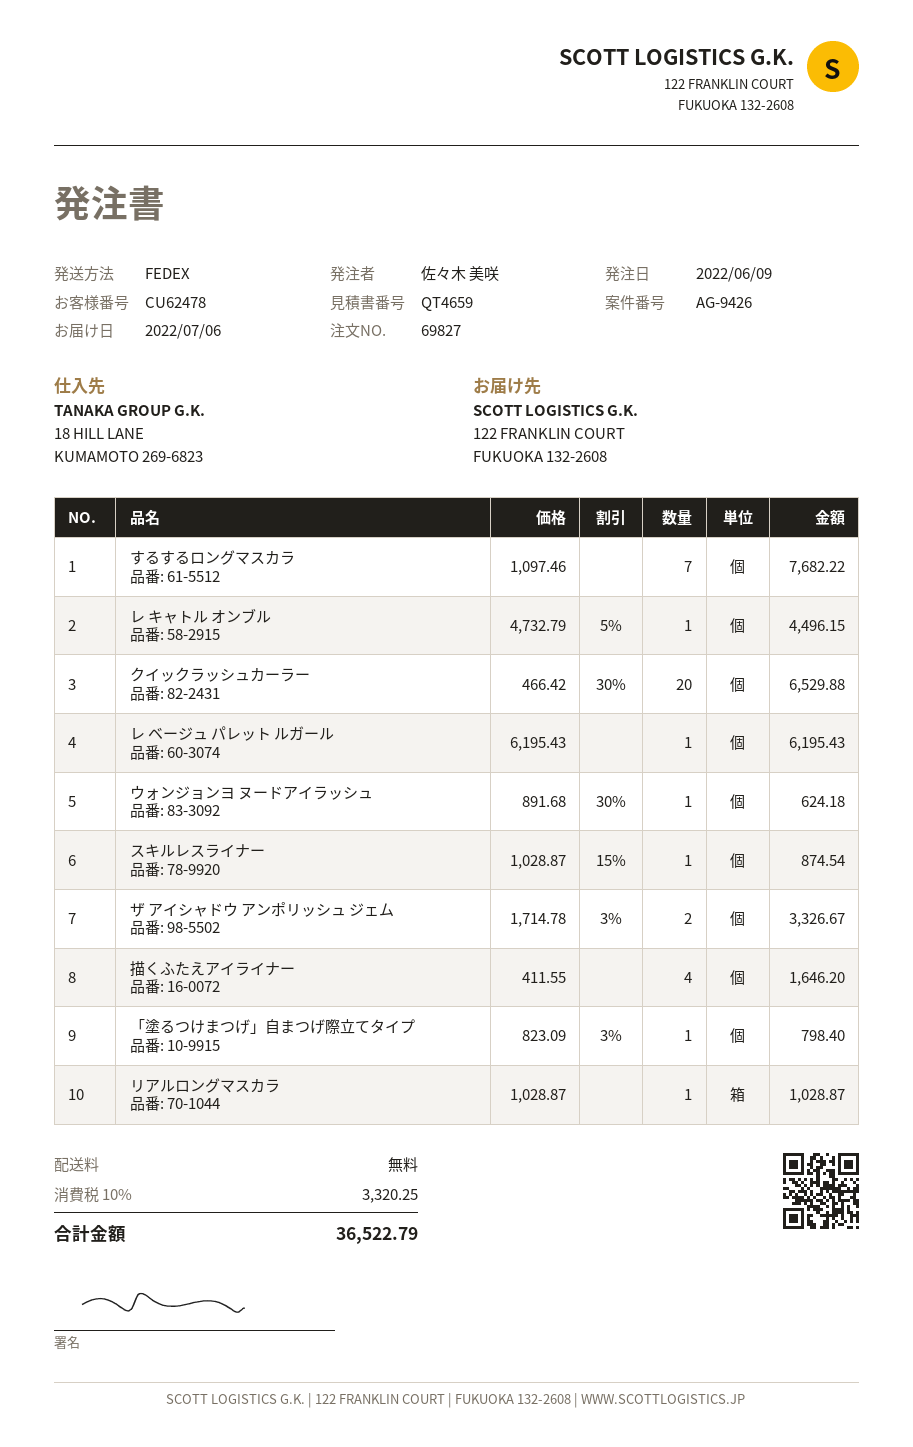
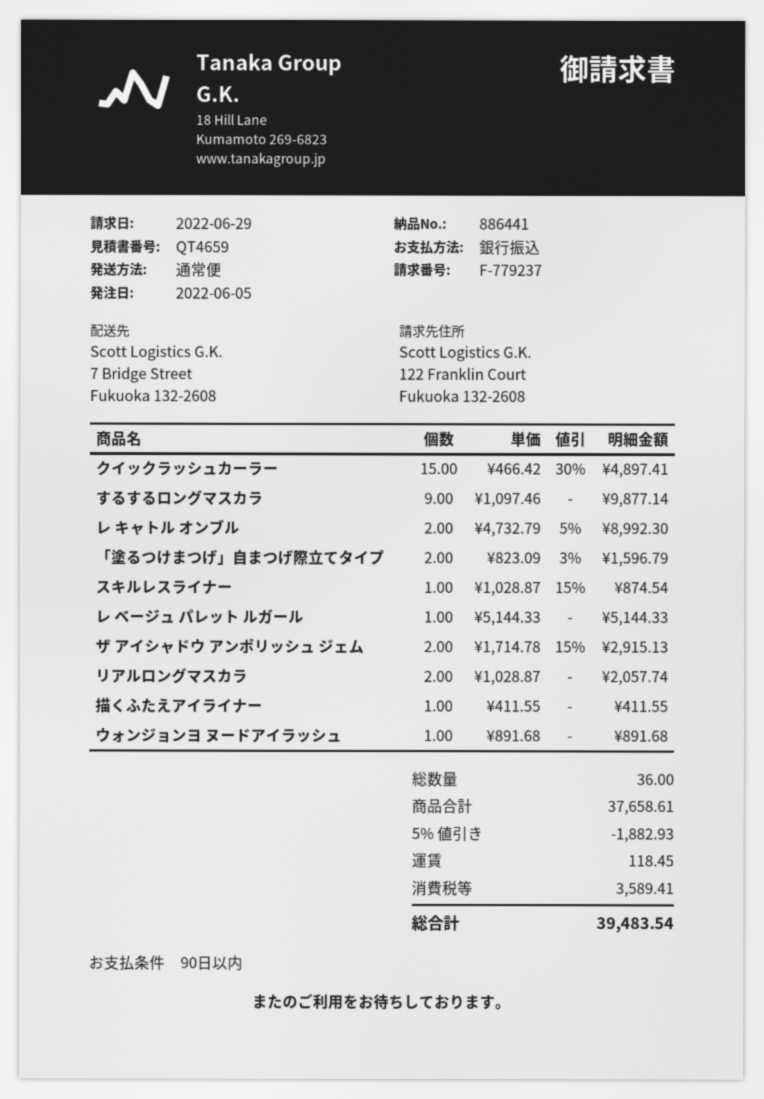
order date: 2022-06-09 -> 2022-06-05
shipping method: FedEx -> standard
ship to: 122 FRANKLIN COURT, FUKUOKA 132-2608 -> 7 Bridge Street, Fukuoka 132-2608
するするロングマスカラ: 7 x 1097.46 = 7682.22 -> 9 x 1097.46 = 9877.14
レ キャトル オンブル: 1 x 4732.79 - 5% = 4496.15 -> 2 x 4732.79 - 5% = 8992.30
クイックラッシュカーラー: 20 x 466.42 - 30% = 6529.88 -> 15 x 466.42 - 30% = 4897.41
レ ベージュ パレット ルガール: 1 x 6195.43 = 6195.43 -> 1 x 5144.33 = 5144.33
ウォンジョンヨ ヌードアイラッシュ: 1 x 891.68 - 30% = 624.18 -> 1 x 891.68 = 891.68
ザ アイシャドウ アンポリッシュ ジェム: 2 x 1714.78 - 3% = 3326.67 -> 2 x 1714.78 - 15% = 2915.13
描くふたえアイライナー: 4 x 411.55 = 1646.20 -> 1 x 411.55 = 411.55
「塗るつけまつげ」自まつげ際立てタイプ: 1 x 823.09 - 3% = 798.40 -> 2 x 823.09 - 3% = 1596.79
リアルロングマスカラ: 1 x 1028.87 = 1028.87 -> 2 x 1028.87 = 2057.74
discount: none -> 5% = 1882.93
shipping: 0.00 -> 118.45
tax: 3320.25 -> 3589.41
total: 36522.79 -> 39483.54

